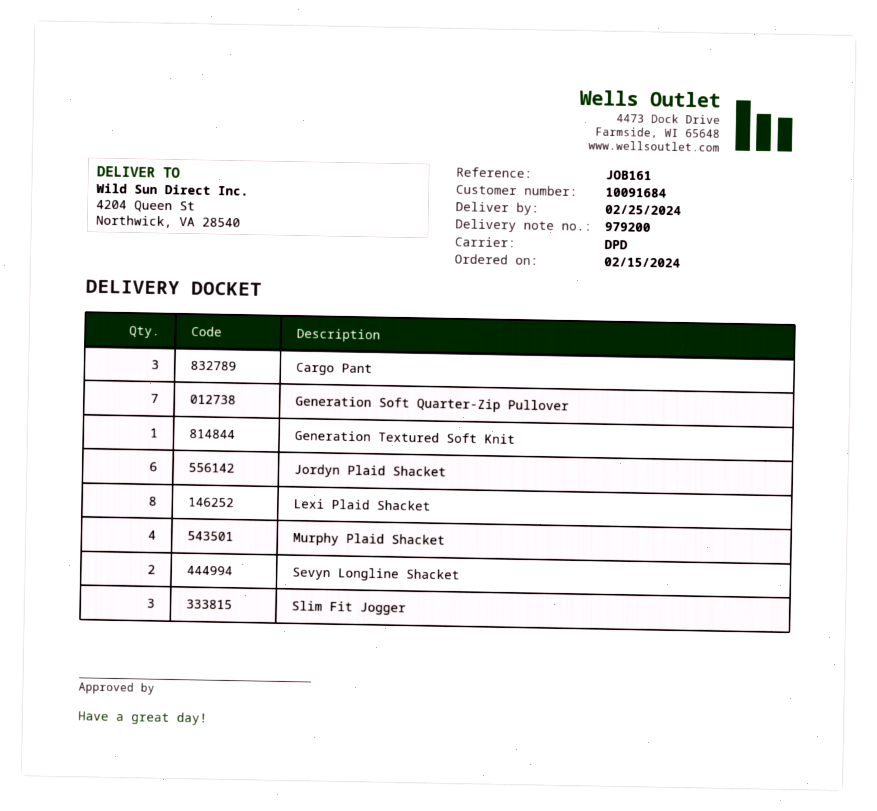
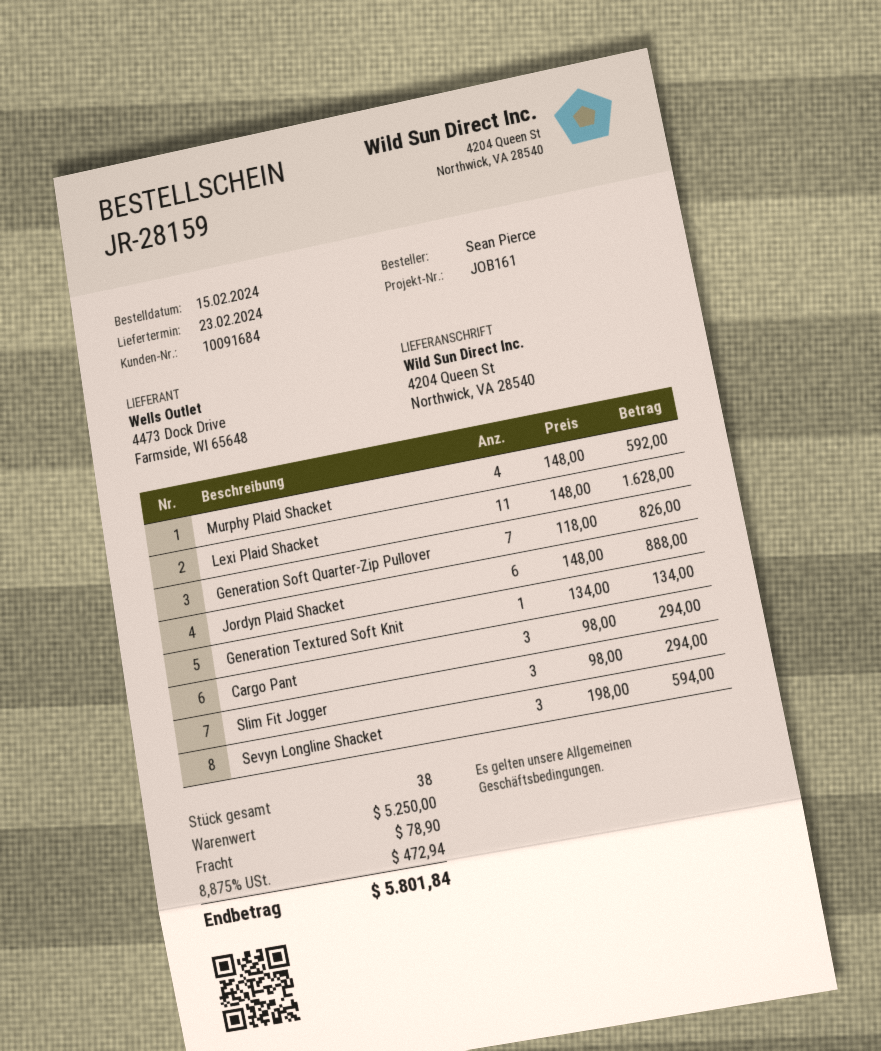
delivery date: 2024-02-25 -> 2024-02-23
Lexi Plaid Shacket: 8 -> 11
Sevyn Longline Shacket: 2 -> 3

